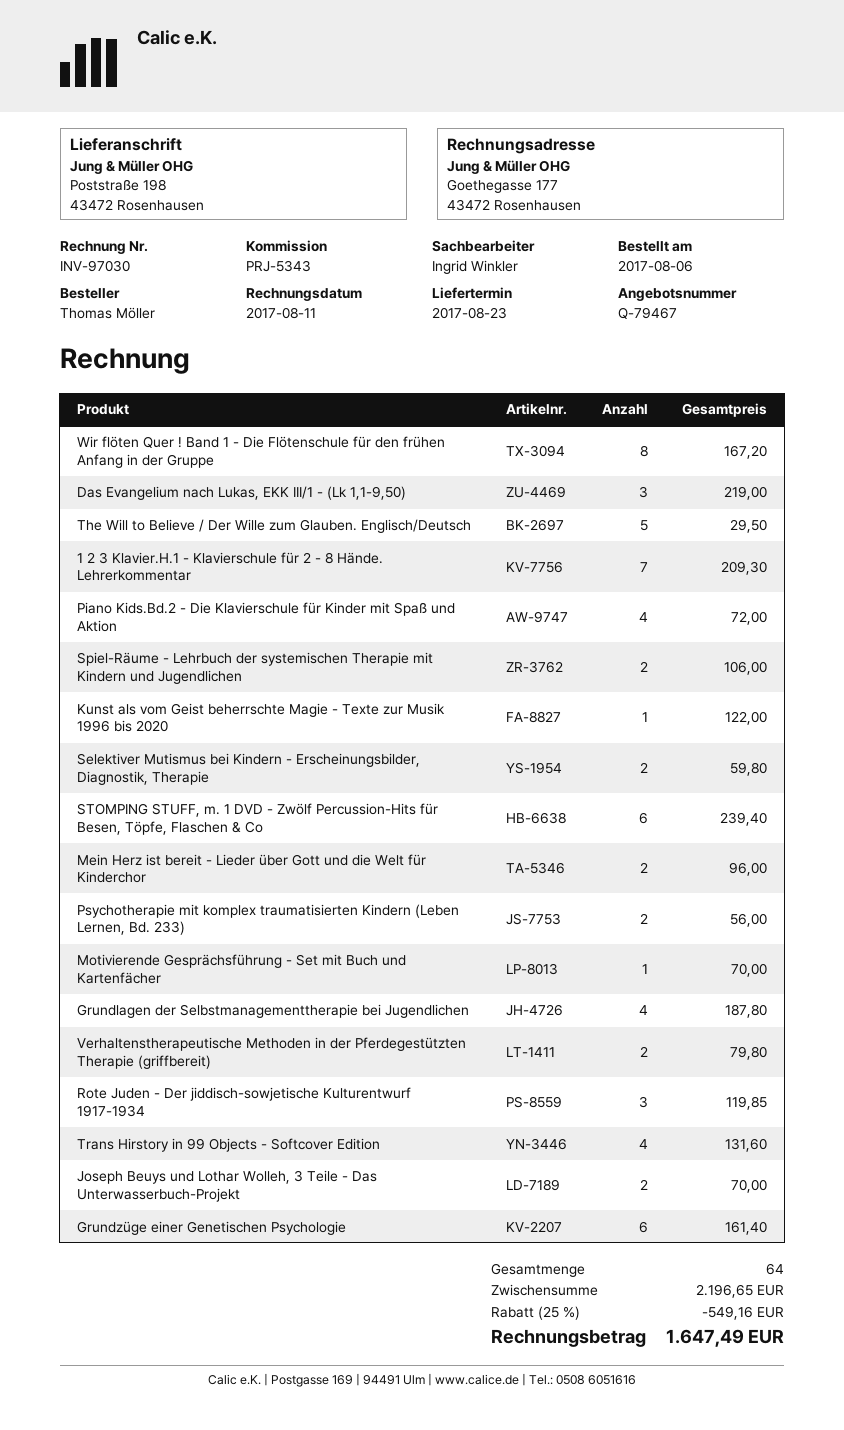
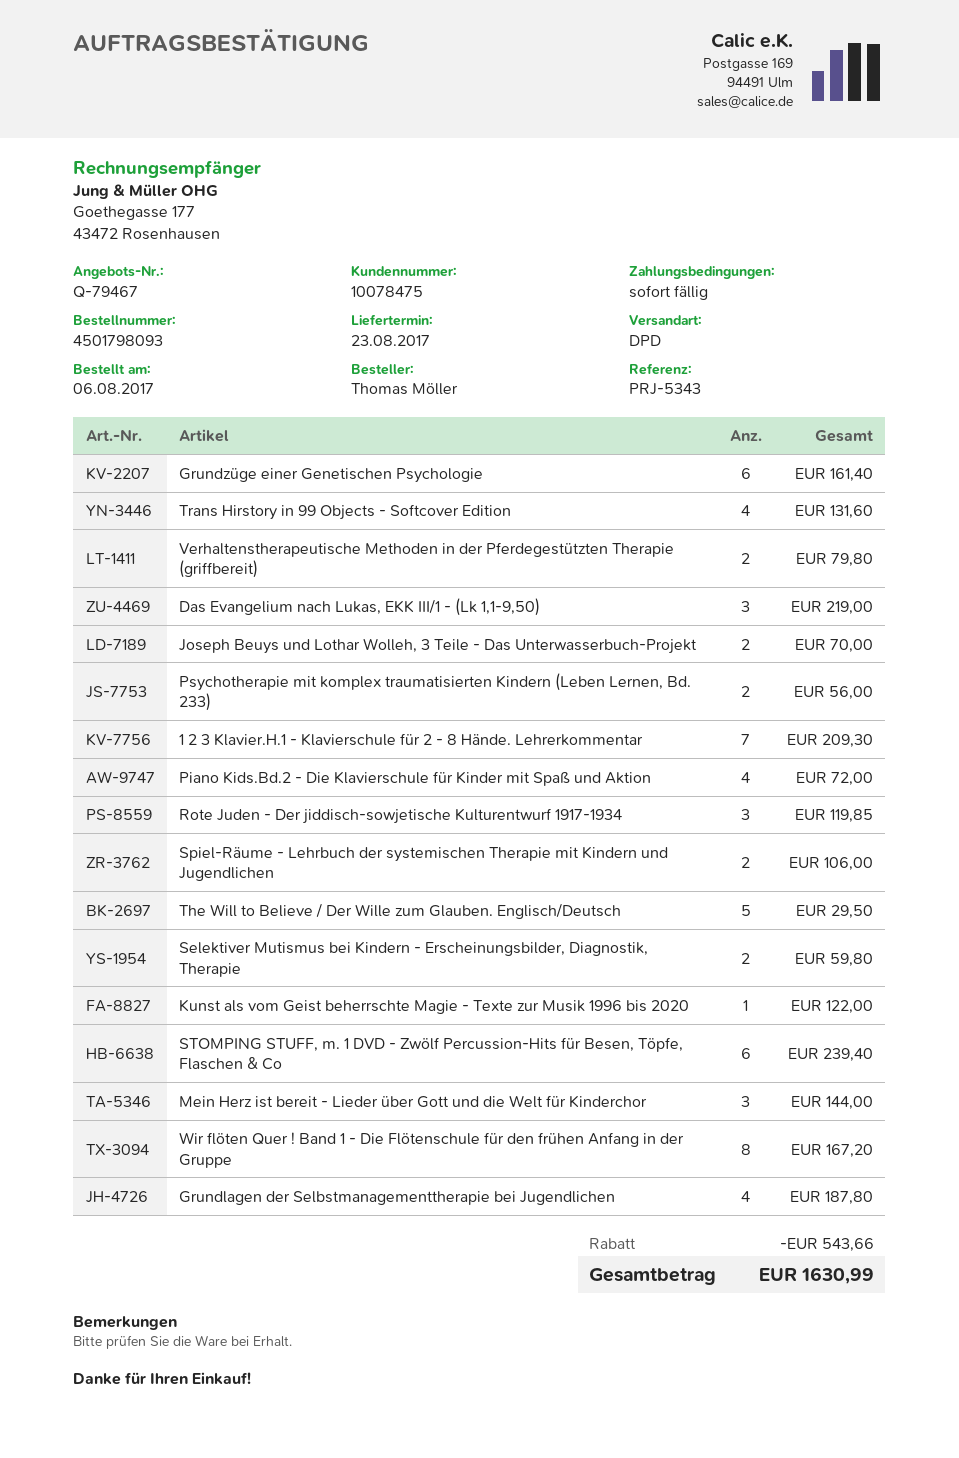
Mein Herz ist bereit - Lieder über Gott und die Welt für Kinderchor: 2 for 96.00 -> 3 for 144.00
Motivierende Gesprächsführung - Set mit Buch und Kartenfächer: 1 for 70.00 -> none
discount: 549.16 -> 543.66
total: 1647.49 -> 1630.99

